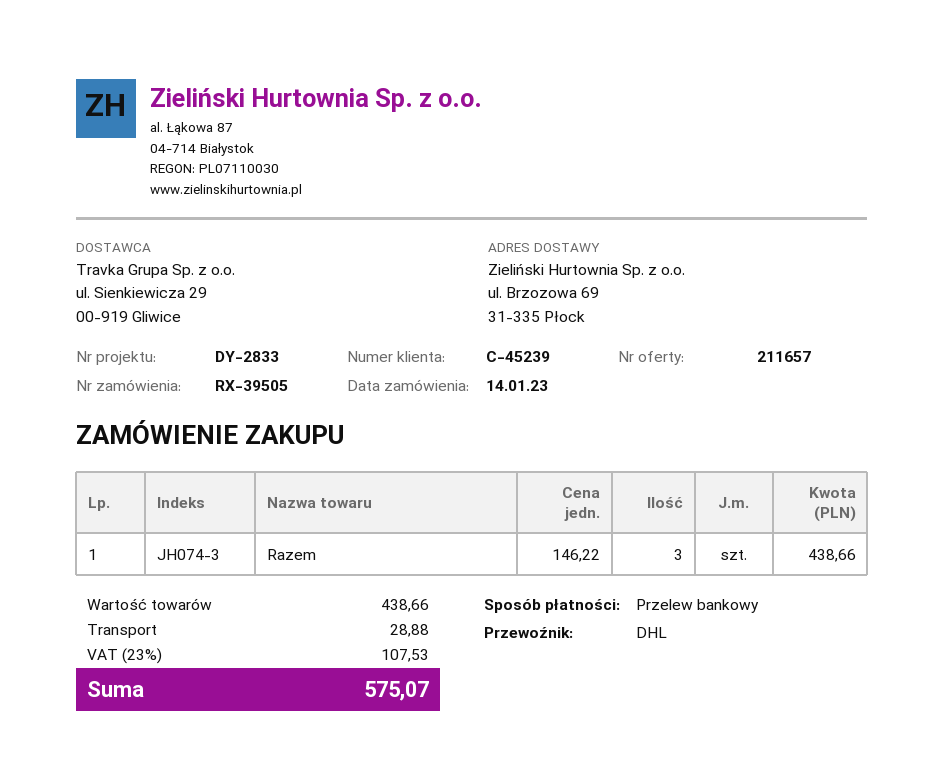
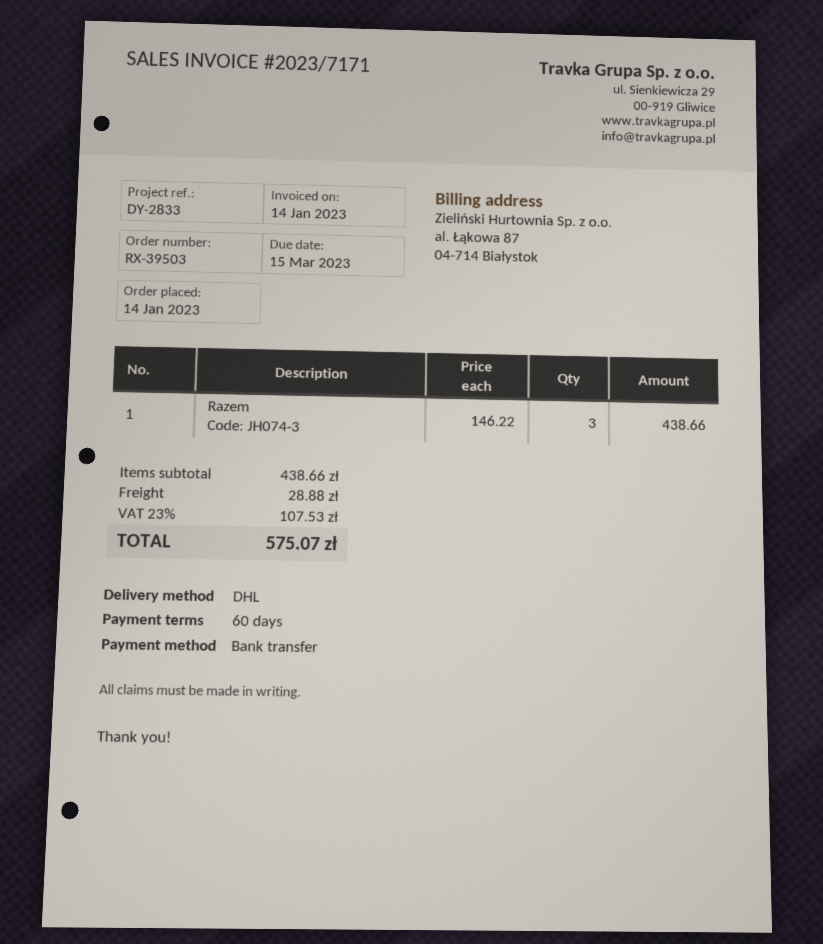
order number: RX-39505 -> RX-39503

